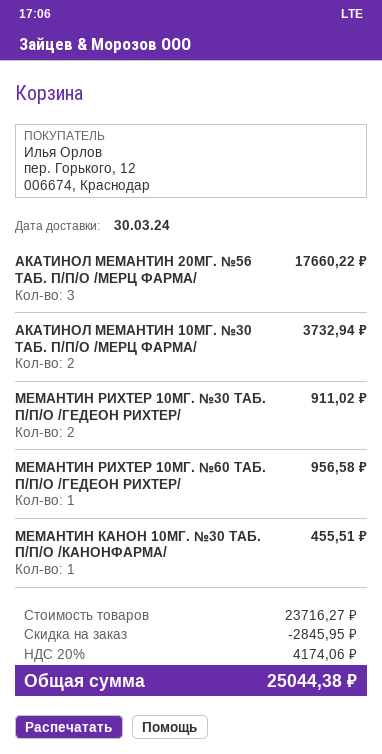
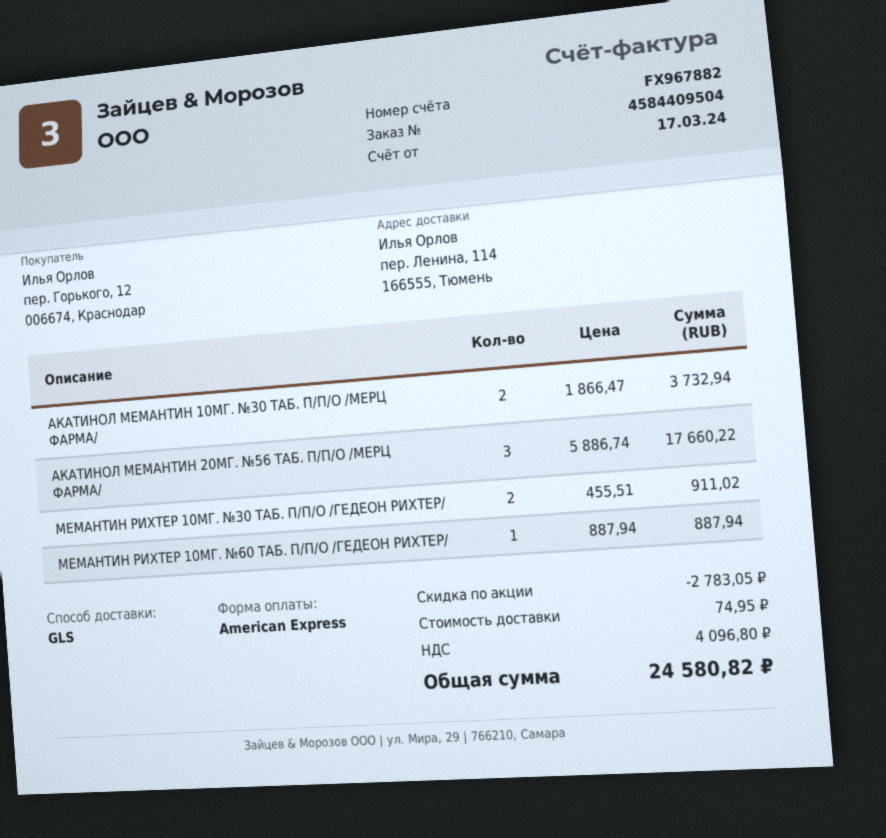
МЕМАНТИН РИХТЕР 10МГ. №60 ТАБ. П/П/О /ГЕДЕОН РИХТЕР/: 1 for 956.58 -> 1 for 887.94
МЕМАНТИН КАНОН 10МГ. №30 ТАБ. П/П/О /КАНОНФАРМА/: 1 for 455.51 -> none
discount: 2845.95 -> 2783.05
shipping: none -> 74.95
tax: 4174.06 -> 4096.80
total: 25044.38 -> 24580.82

